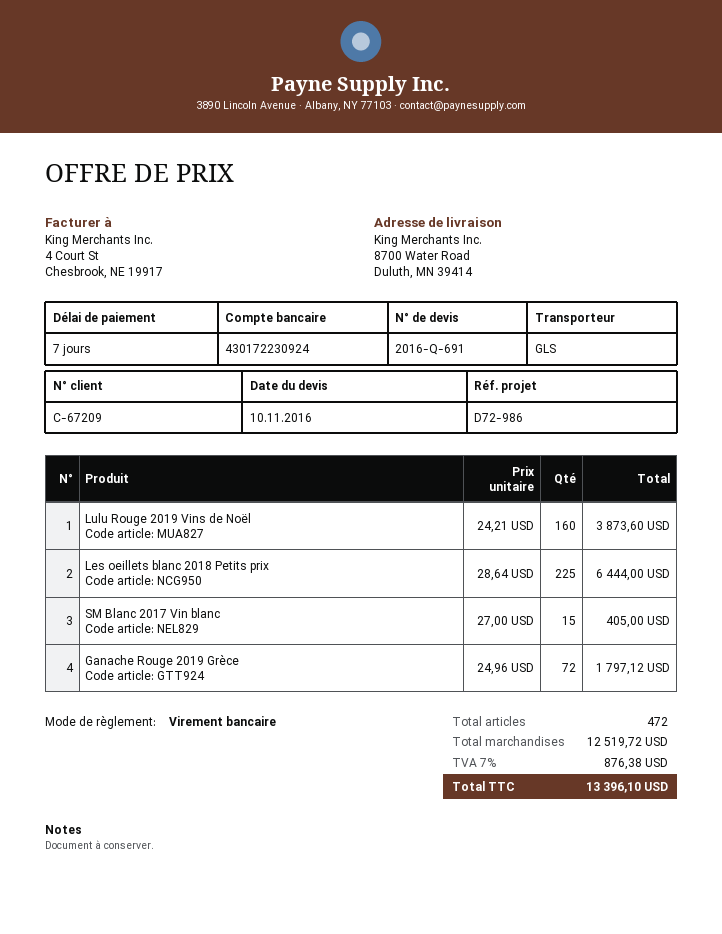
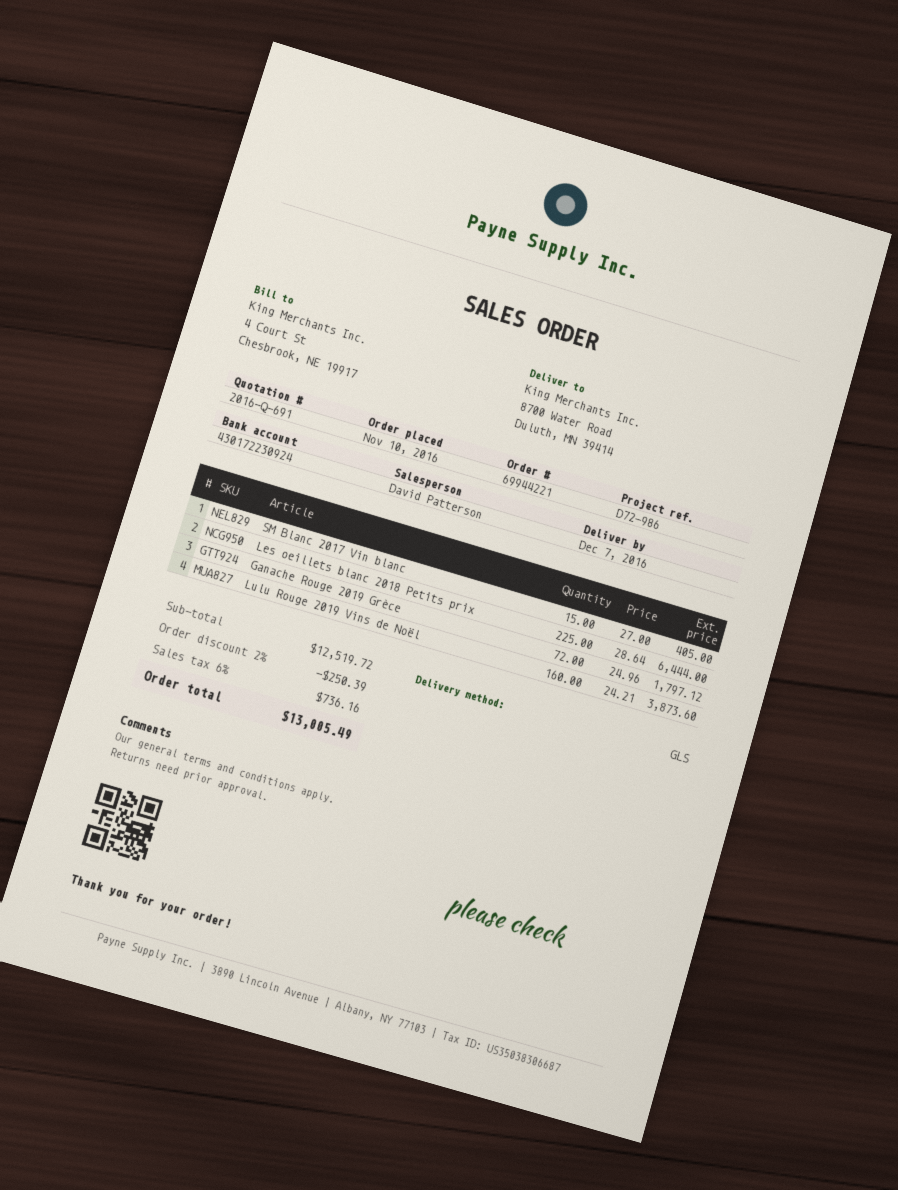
discount: none -> 2% = 250.39
tax: 7% = 876.38 -> 6% = 736.16
total: 13396.10 -> 13005.49

